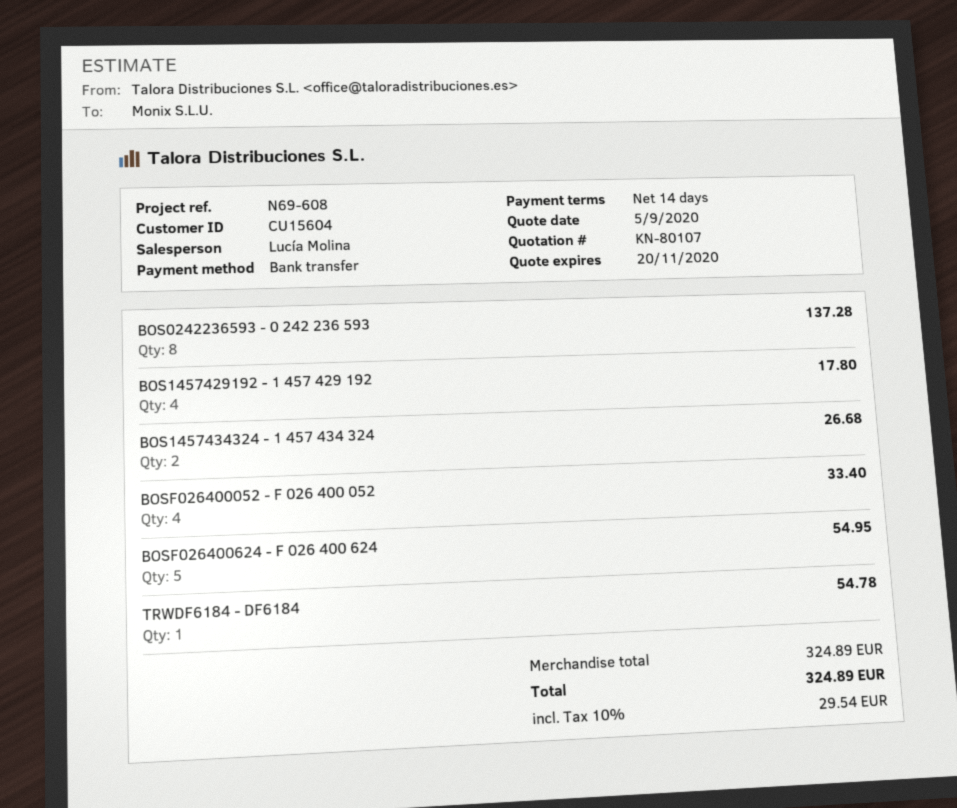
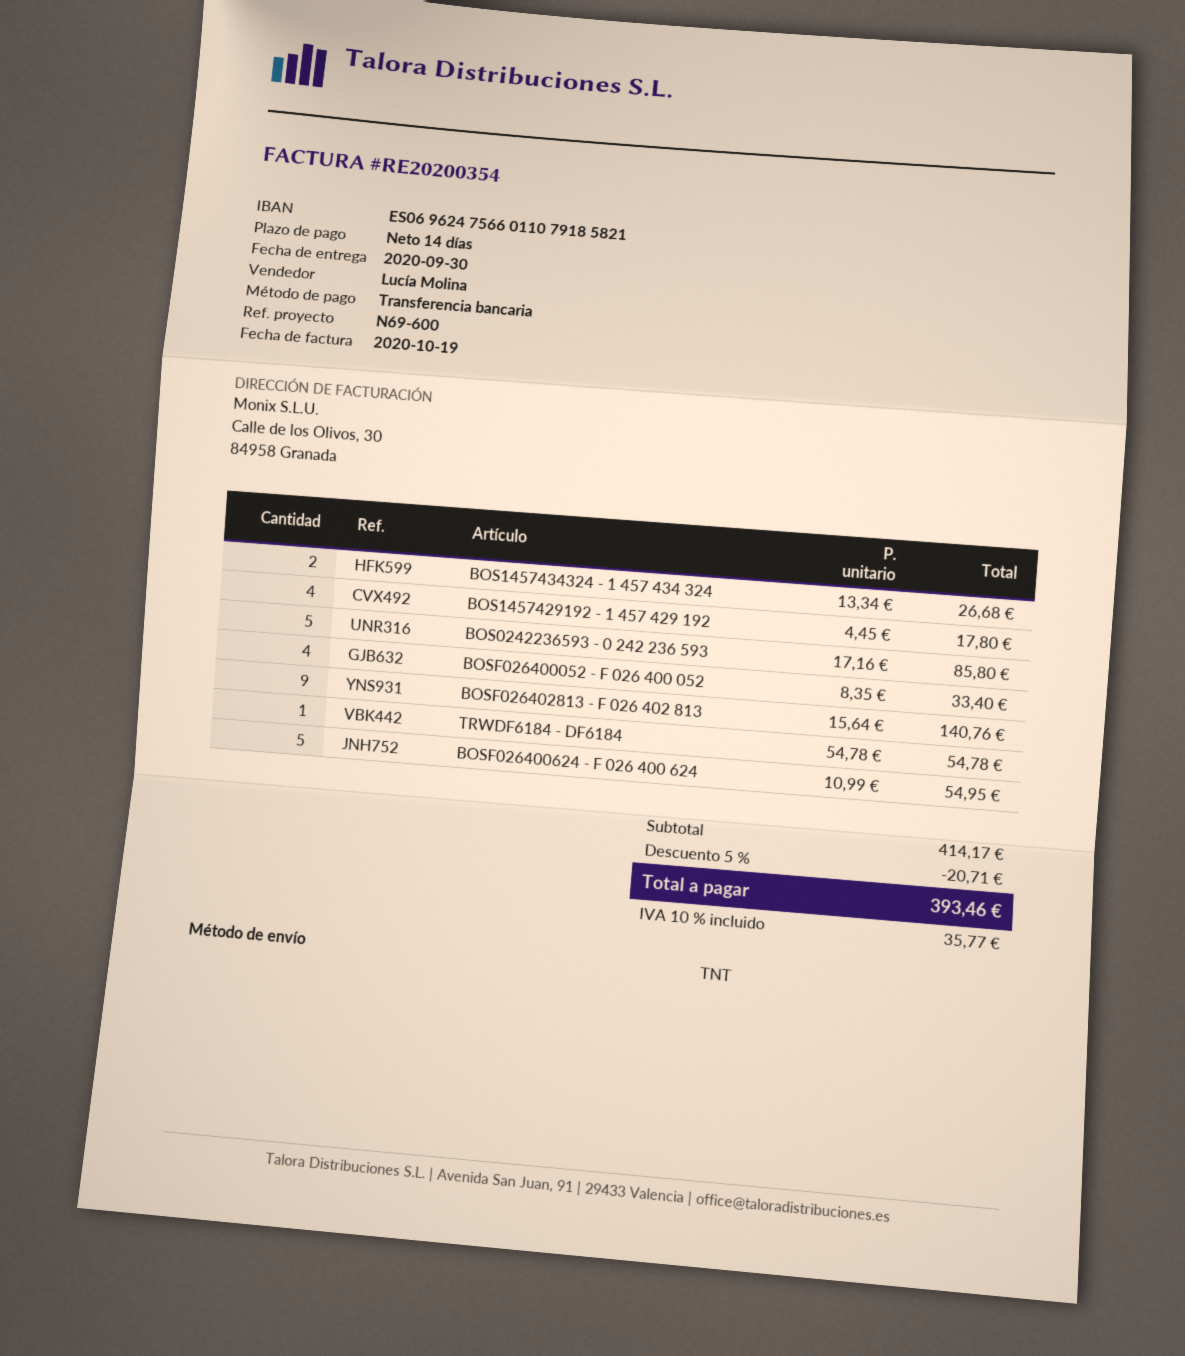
reference: N69-608 -> N69-600
BOS0242236593 - 0 242 236 593: 8 for 137.28 -> 5 for 85.80
BOSF026402813 - F 026 402 813: none -> 9 for 140.76
subtotal: 324.89 -> 414.17
discount: none -> 5% = 20.71
tax: 10% = 29.54 -> 10% = 35.77
total: 324.89 -> 393.46

